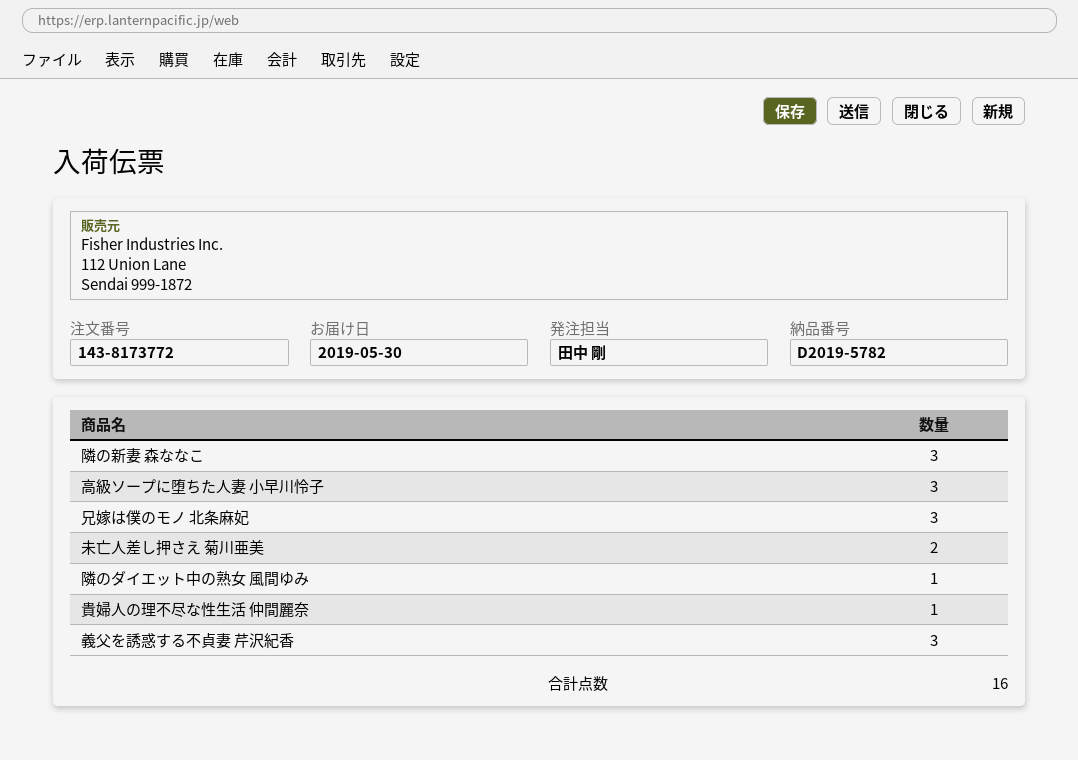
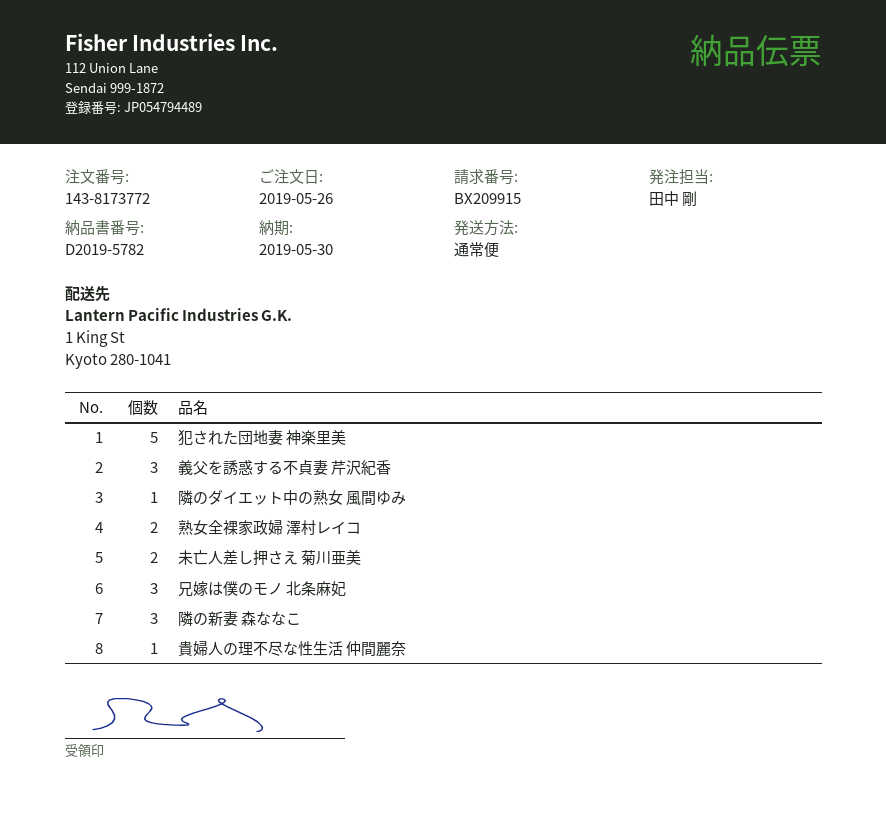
高級ソープに堕ちた人妻 小早川怜子: 3 -> none
犯された団地妻 神楽里美: none -> 5
熟女全裸家政婦 澤村レイコ: none -> 2

